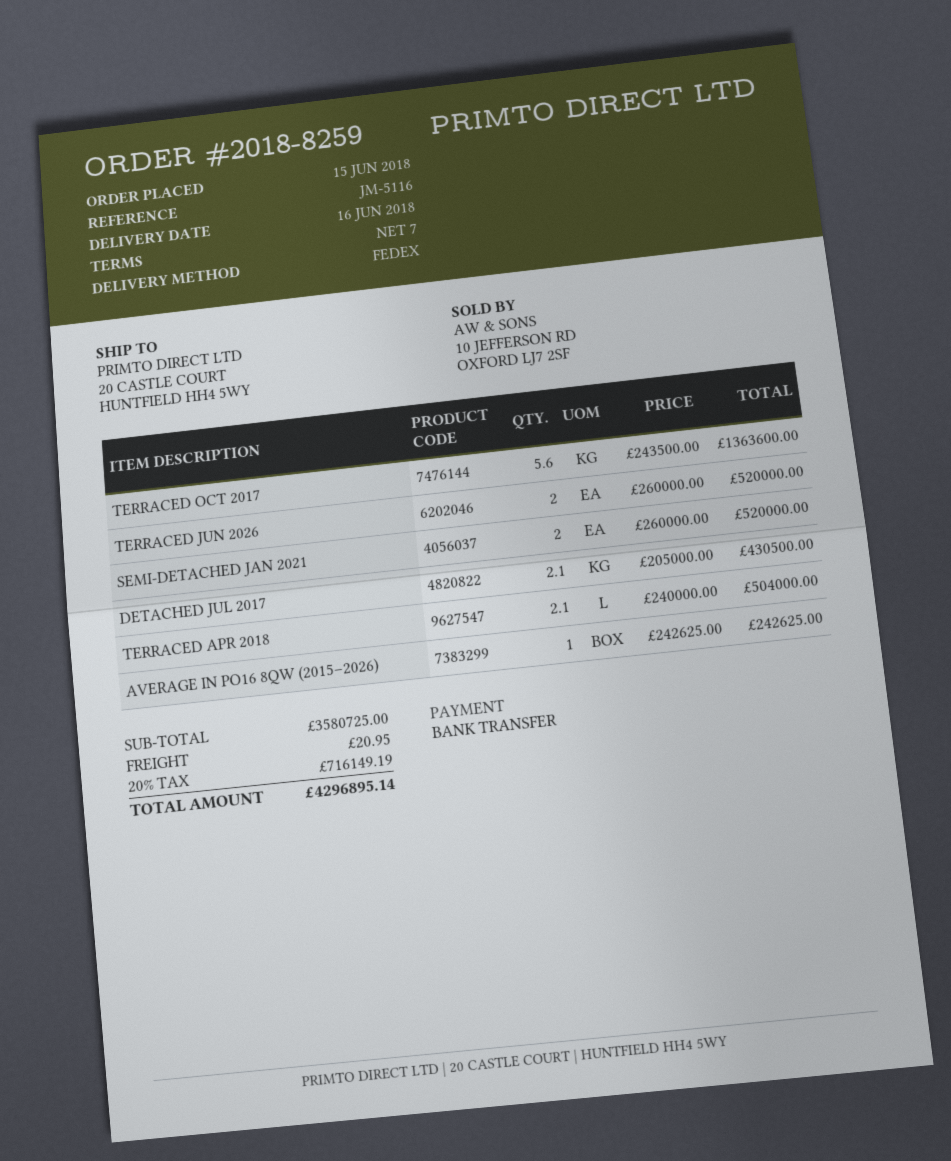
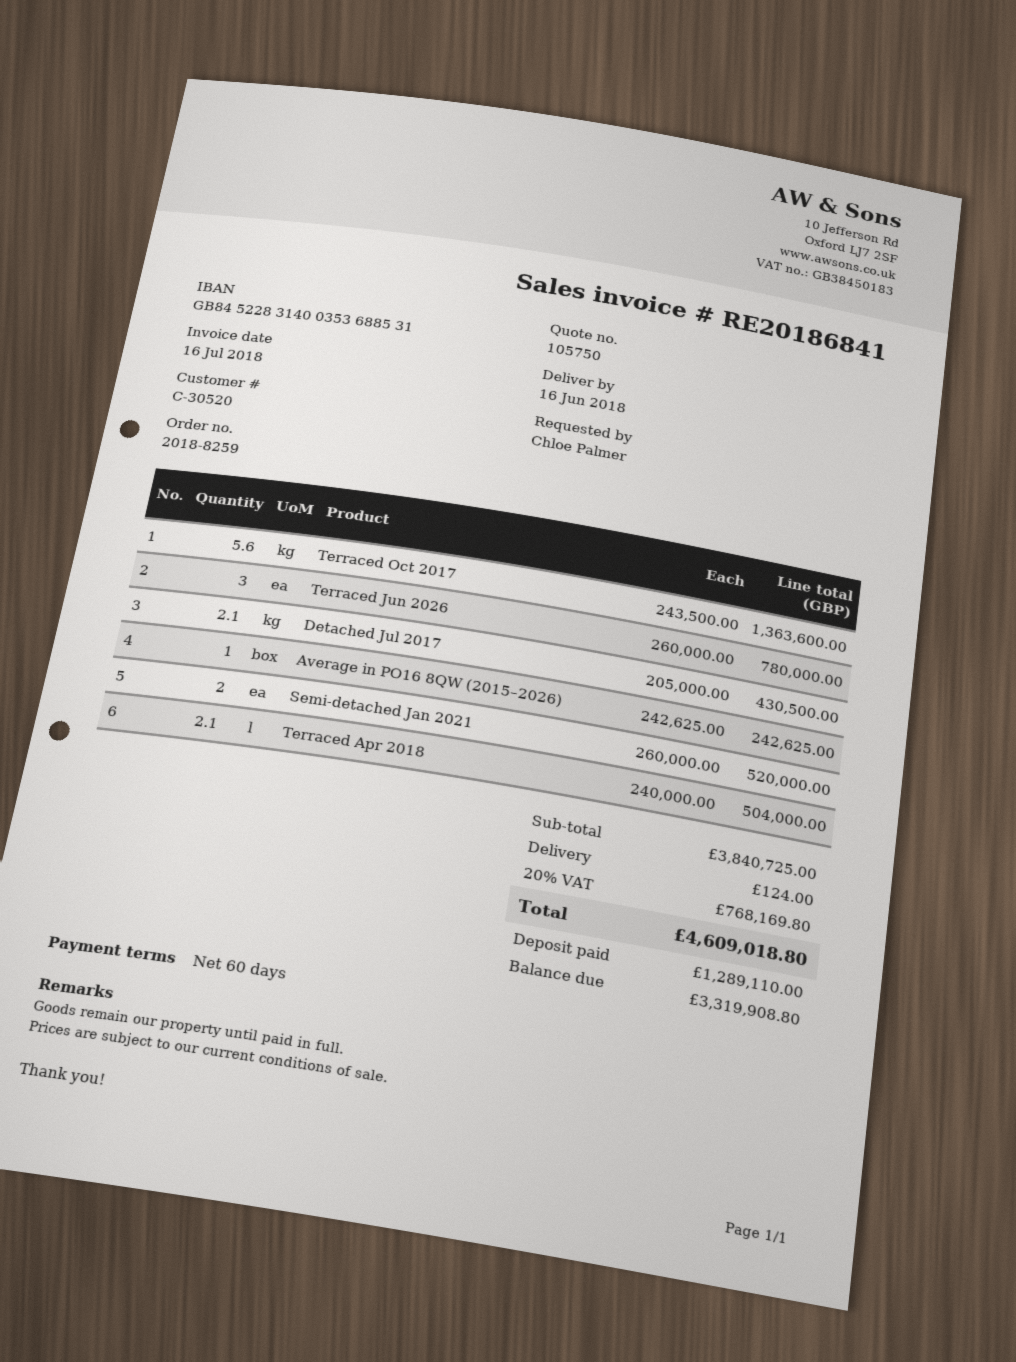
payment terms: 7 days -> 60 days
TERRACED JUN 2026: 2 x 260000.00 = 520000.00 -> 3 x 260000.00 = 780000.00
subtotal: 3580725.00 -> 3840725.00
shipping: 20.95 -> 124.00
tax: 20% = 716149.19 -> 20% = 768169.80
total: 4296895.14 -> 4609018.80

